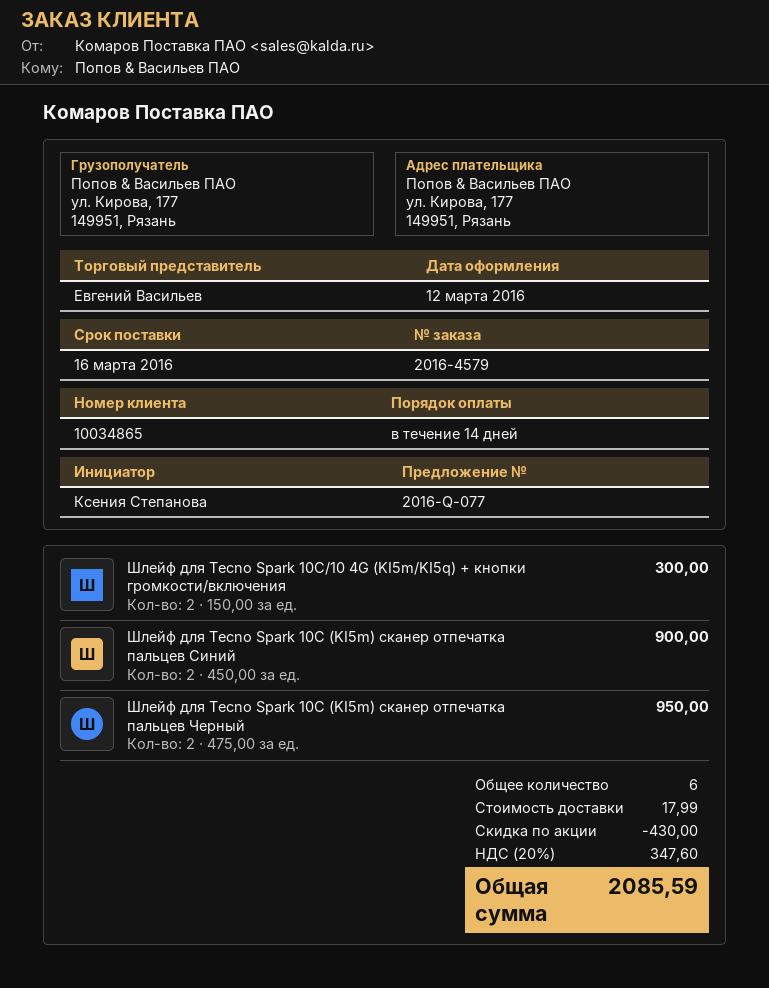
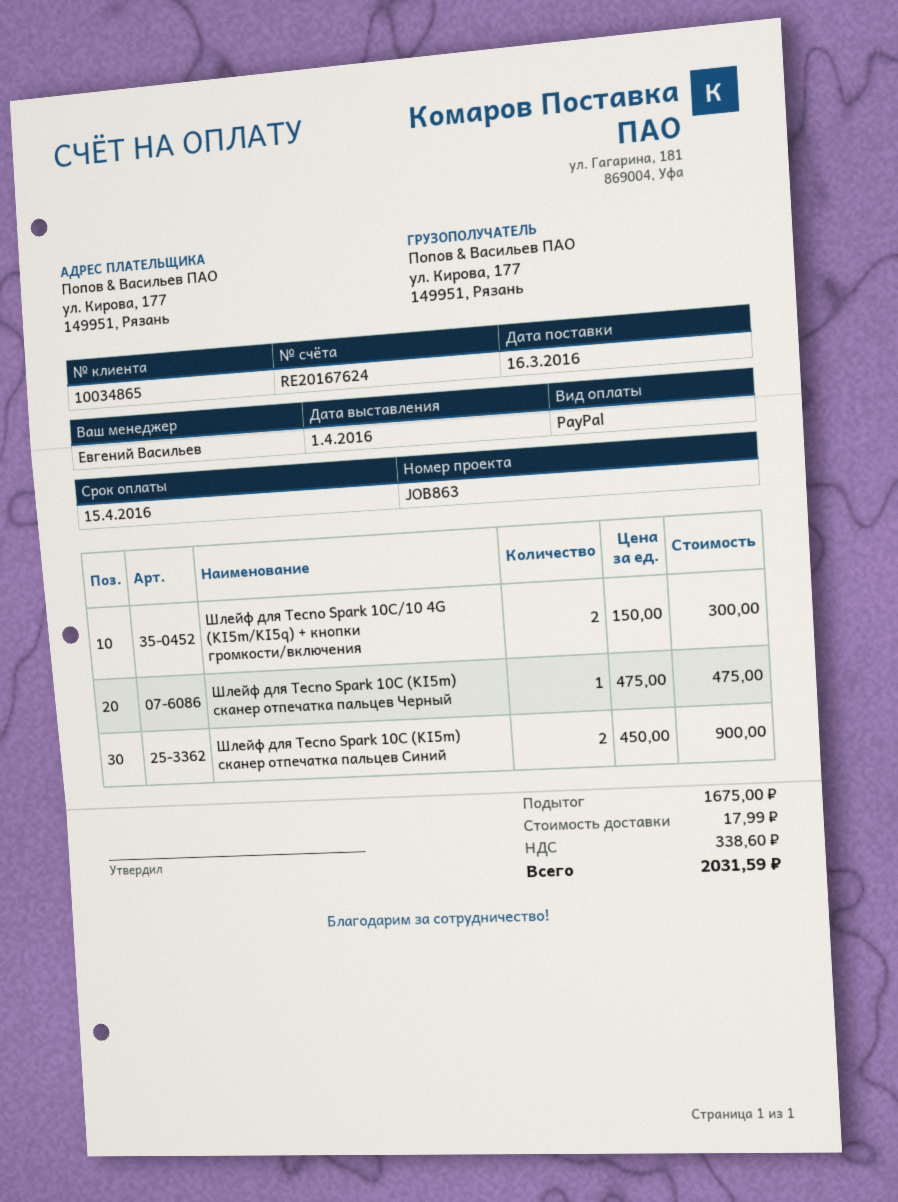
Шлейф для Tecno Spark 10C (KI5m) сканер отпечатка пальцев Черный: 2 x 475.00 = 950.00 -> 1 x 475.00 = 475.00
discount: 430.00 -> none
tax: 347.60 -> 338.60
total: 2085.59 -> 2031.59

